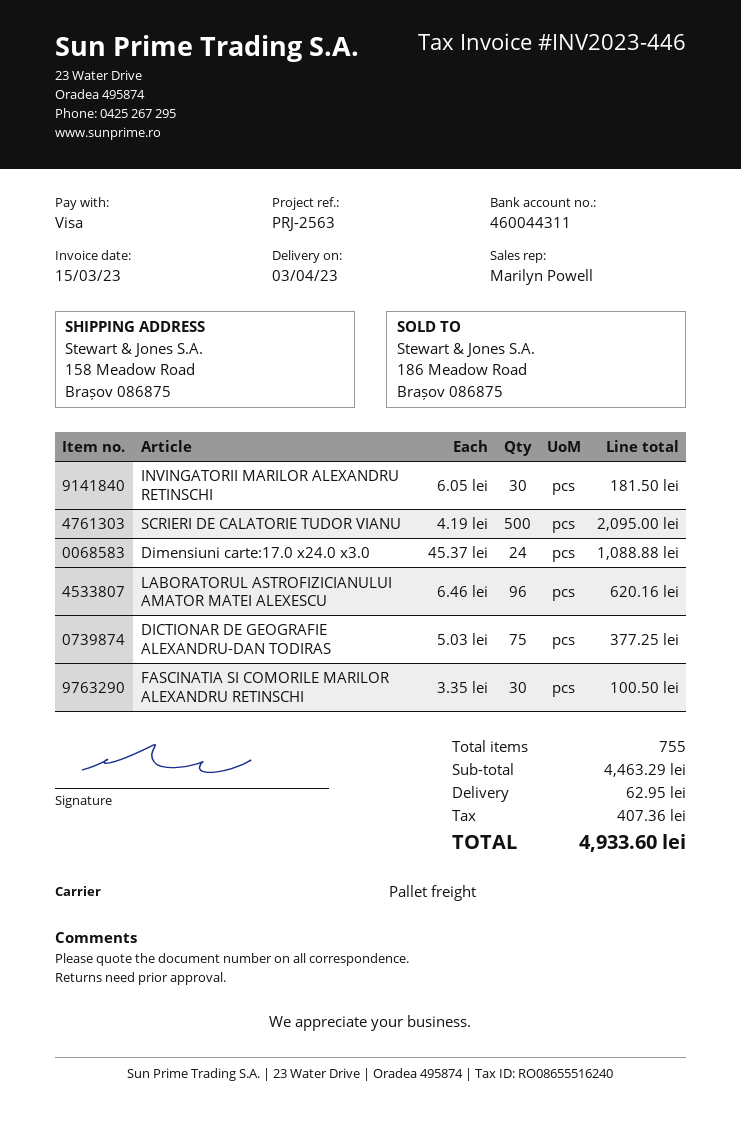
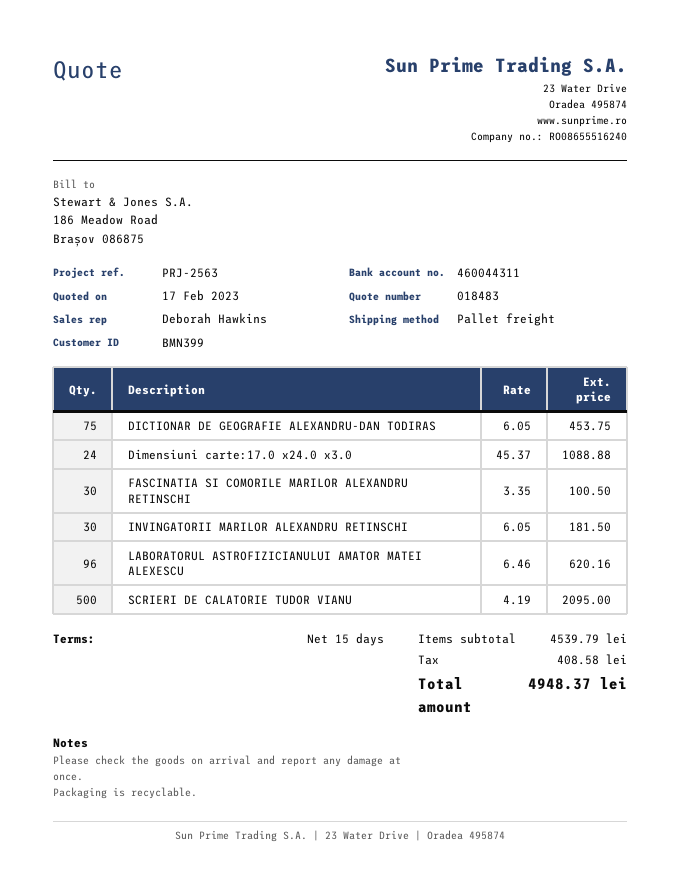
sales rep: Marilyn Powell -> Deborah Hawkins
DICTIONAR DE GEOGRAFIE ALEXANDRU-DAN TODIRAS: 75 x 5.03 = 377.25 -> 75 x 6.05 = 453.75
subtotal: 4463.29 -> 4539.79
shipping: 62.95 -> none
tax: 407.36 -> 408.58
total: 4933.60 -> 4948.37

